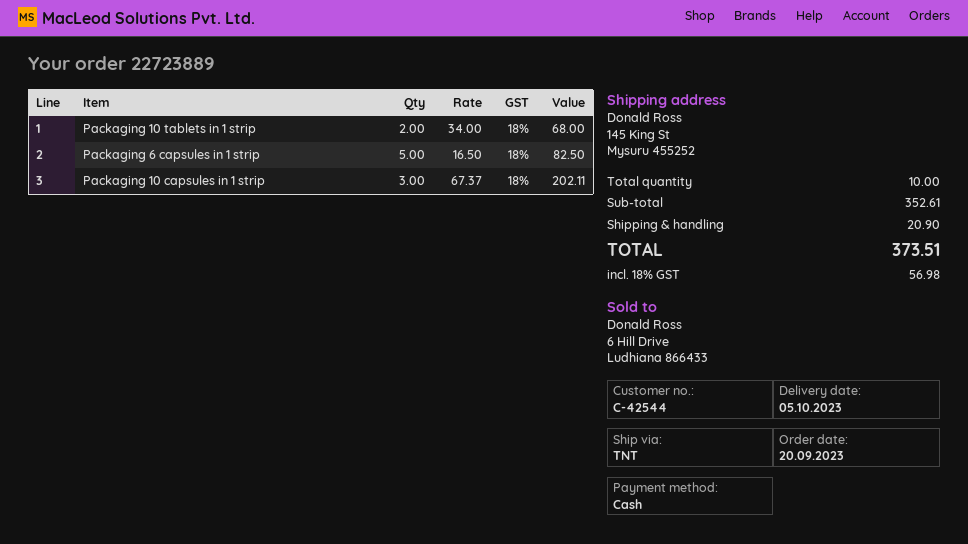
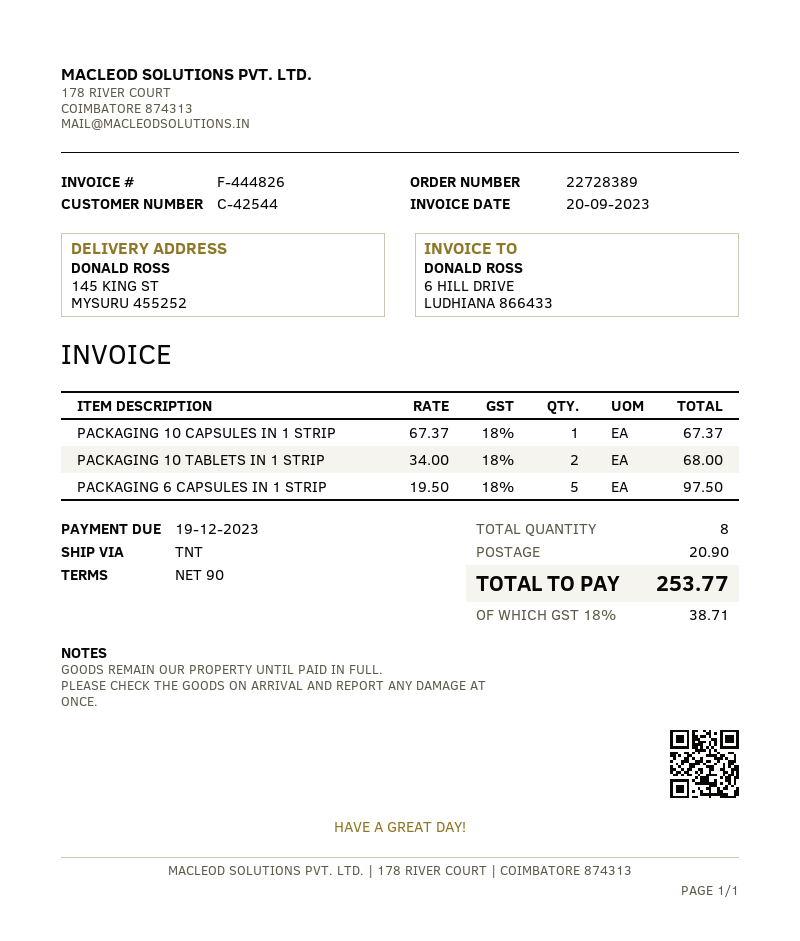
order number: 22723889 -> 22728389
Packaging 6 capsules in 1 strip: 5 x 16.50 = 82.50 -> 5 x 19.50 = 97.50
Packaging 10 capsules in 1 strip: 3 x 67.37 = 202.11 -> 1 x 67.37 = 67.37
total quantity: 10 -> 8
tax: 18% = 56.98 -> 18% = 38.71
total: 373.51 -> 253.77

